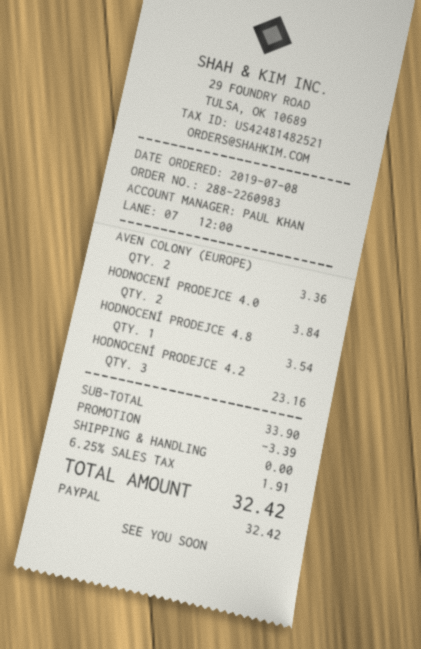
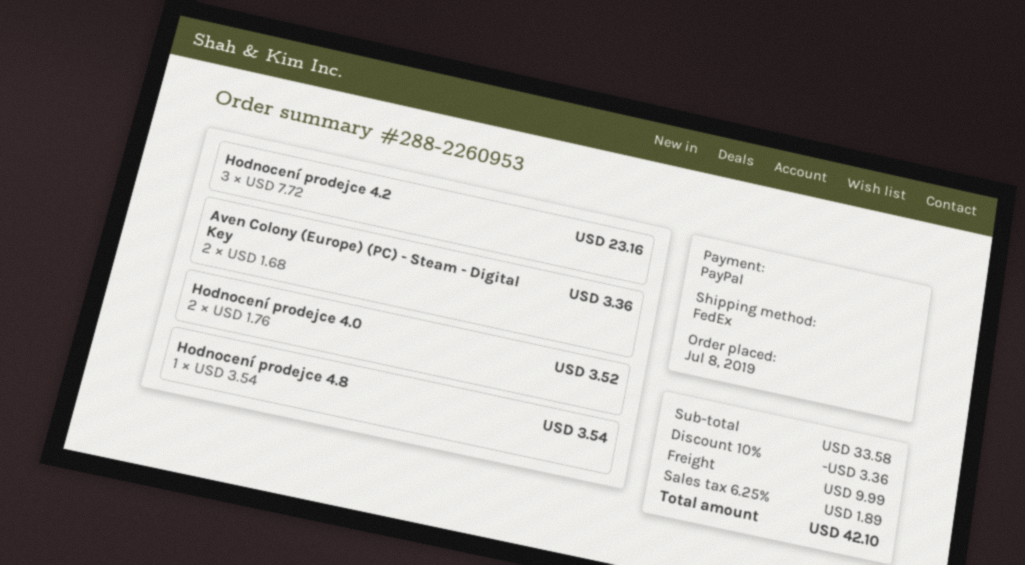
order number: 288-2260983 -> 288-2260953
HODNOCENÍ PRODEJCE 4.0: 2 for 3.84 -> 2 for 3.52
subtotal: 33.90 -> 33.58
discount: 3.39 -> 3.36
shipping: 0.00 -> 9.99
tax: 6.25% = 1.91 -> 6.25% = 1.89
total: 32.42 -> 42.10

